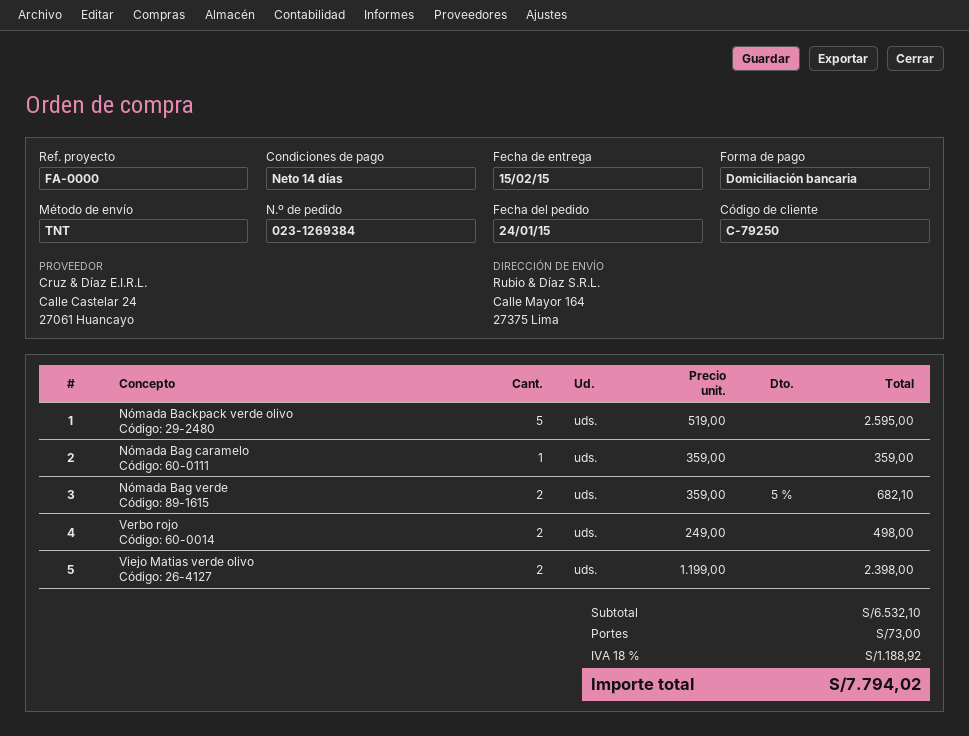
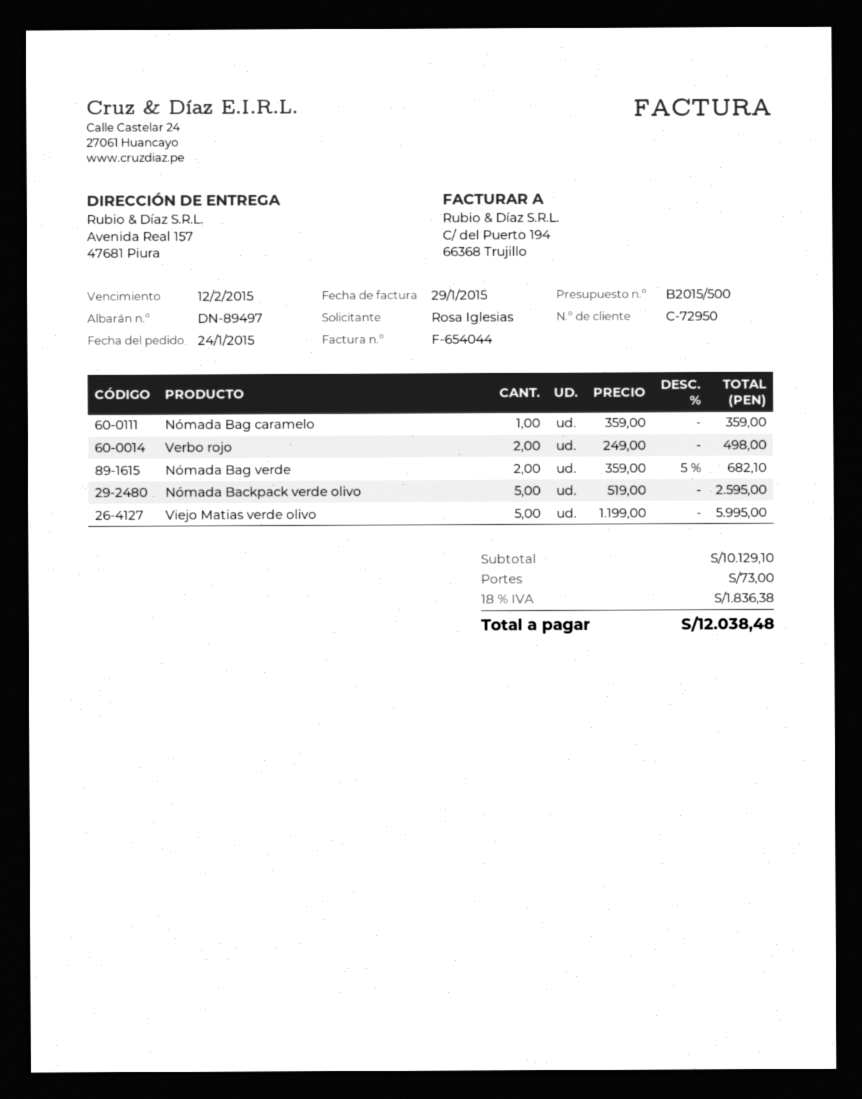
customer number: C-79250 -> C-72950
ship to: Calle Mayor 164, 27375 Lima -> Avenida Real 157, 47681 Piura
Viejo Matias verde olivo: 2 x 1199.00 = 2398.00 -> 5 x 1199.00 = 5995.00
subtotal: 6532.10 -> 10129.10
tax: 18% = 1188.92 -> 18% = 1836.38
total: 7794.02 -> 12038.48

